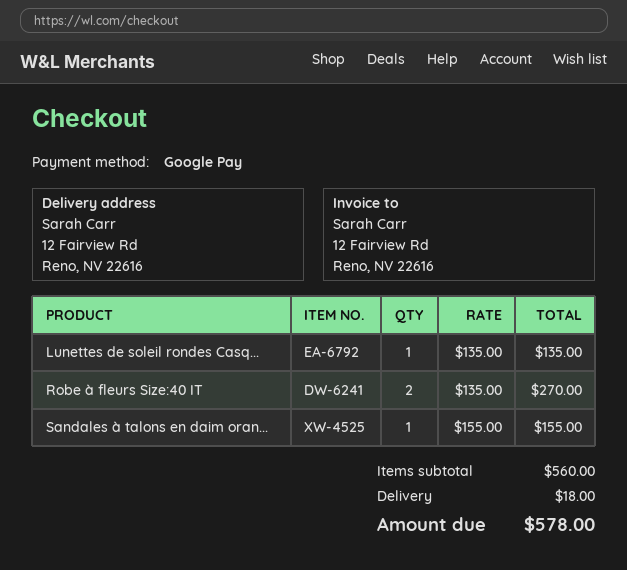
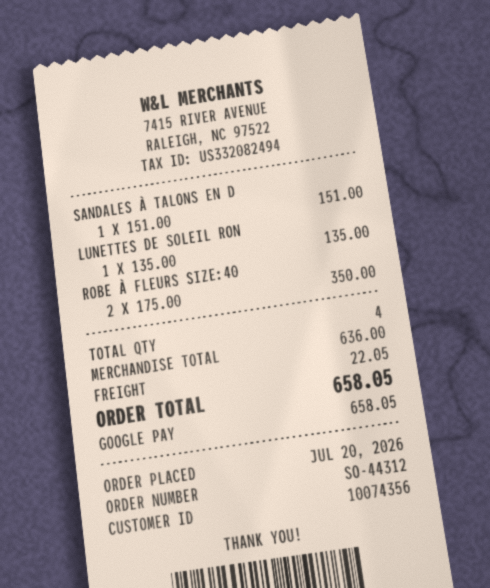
Robe à fleurs Size:40 IT: 2 x 135.00 = 270.00 -> 2 x 175.00 = 350.00
Sandales à talons en daim oran...: 1 x 155.00 = 155.00 -> 1 x 151.00 = 151.00
subtotal: 560.00 -> 636.00
shipping: 18.00 -> 22.05
total: 578.00 -> 658.05

